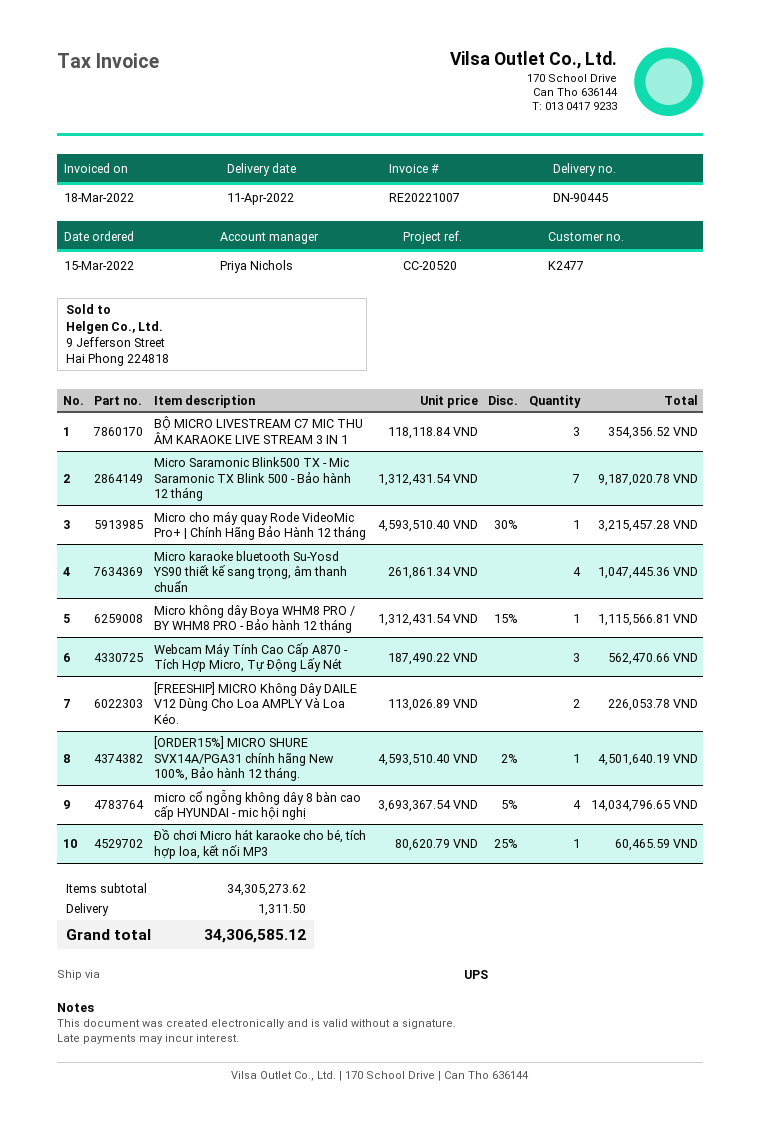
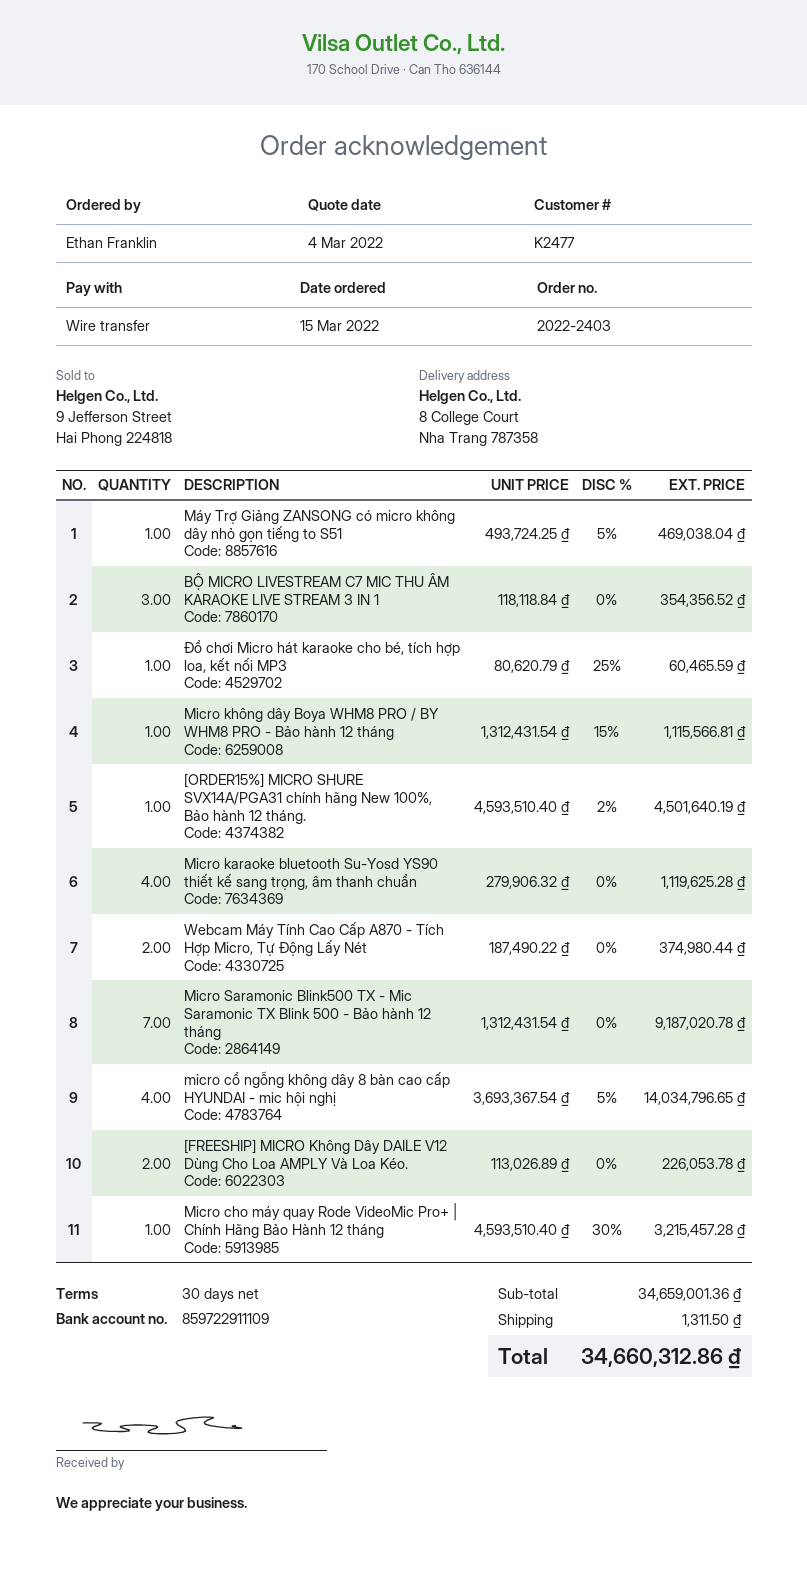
Micro karaoke bluetooth Su-Yosd YS90 thiết kế sang trọng, âm thanh chuẩn: 4 x 261861.34 = 1047445.36 -> 4 x 279906.32 = 1119625.28
Webcam Máy Tính Cao Cấp A870 - Tích Hợp Micro, Tự Động Lấy Nét: 3 x 187490.22 = 562470.66 -> 2 x 187490.22 = 374980.44
Máy Trợ Giảng ZANSONG có micro không dây nhỏ gọn tiếng to S51: none -> 1 x 493724.25 - 5% = 469038.04
subtotal: 34305273.62 -> 34659001.36
total: 34306585.12 -> 34660312.86

